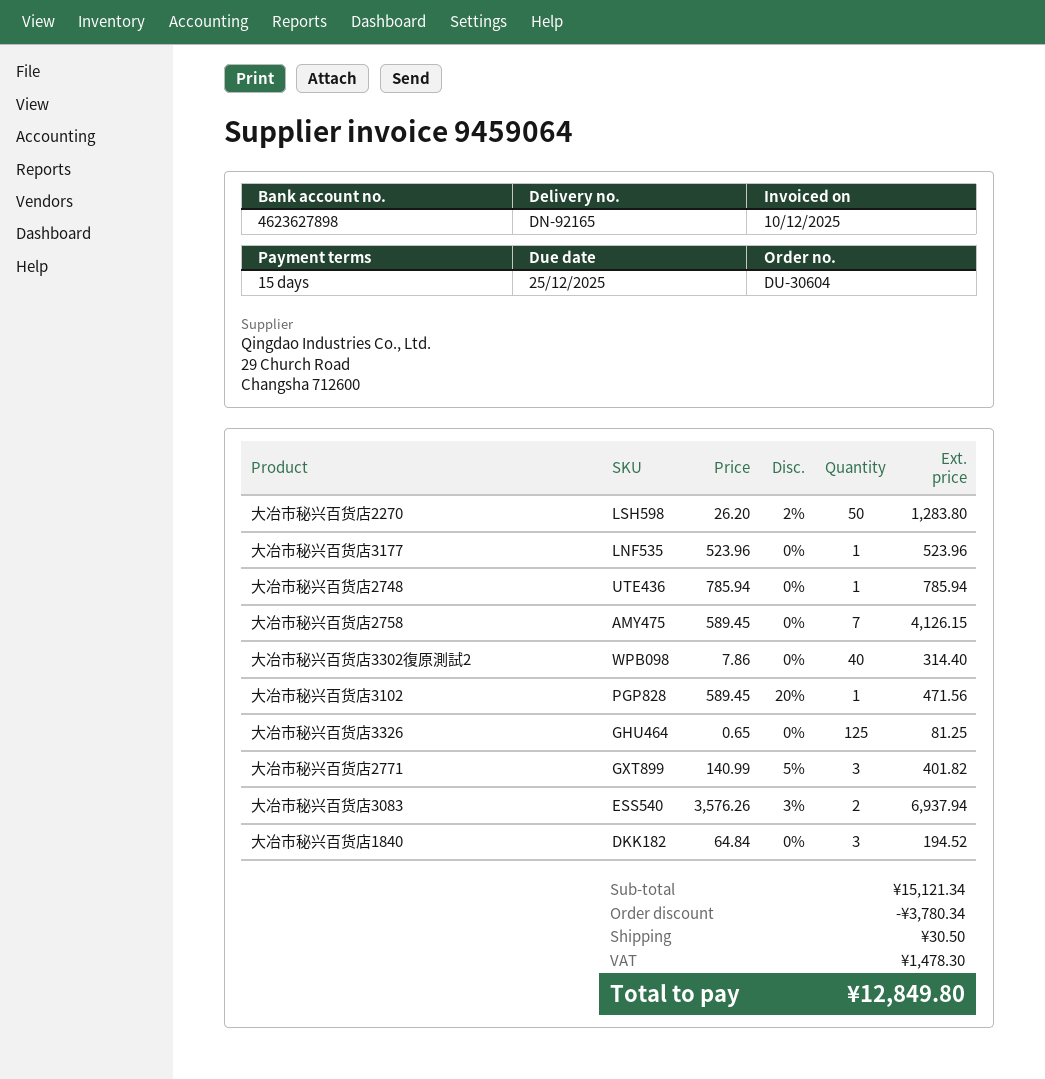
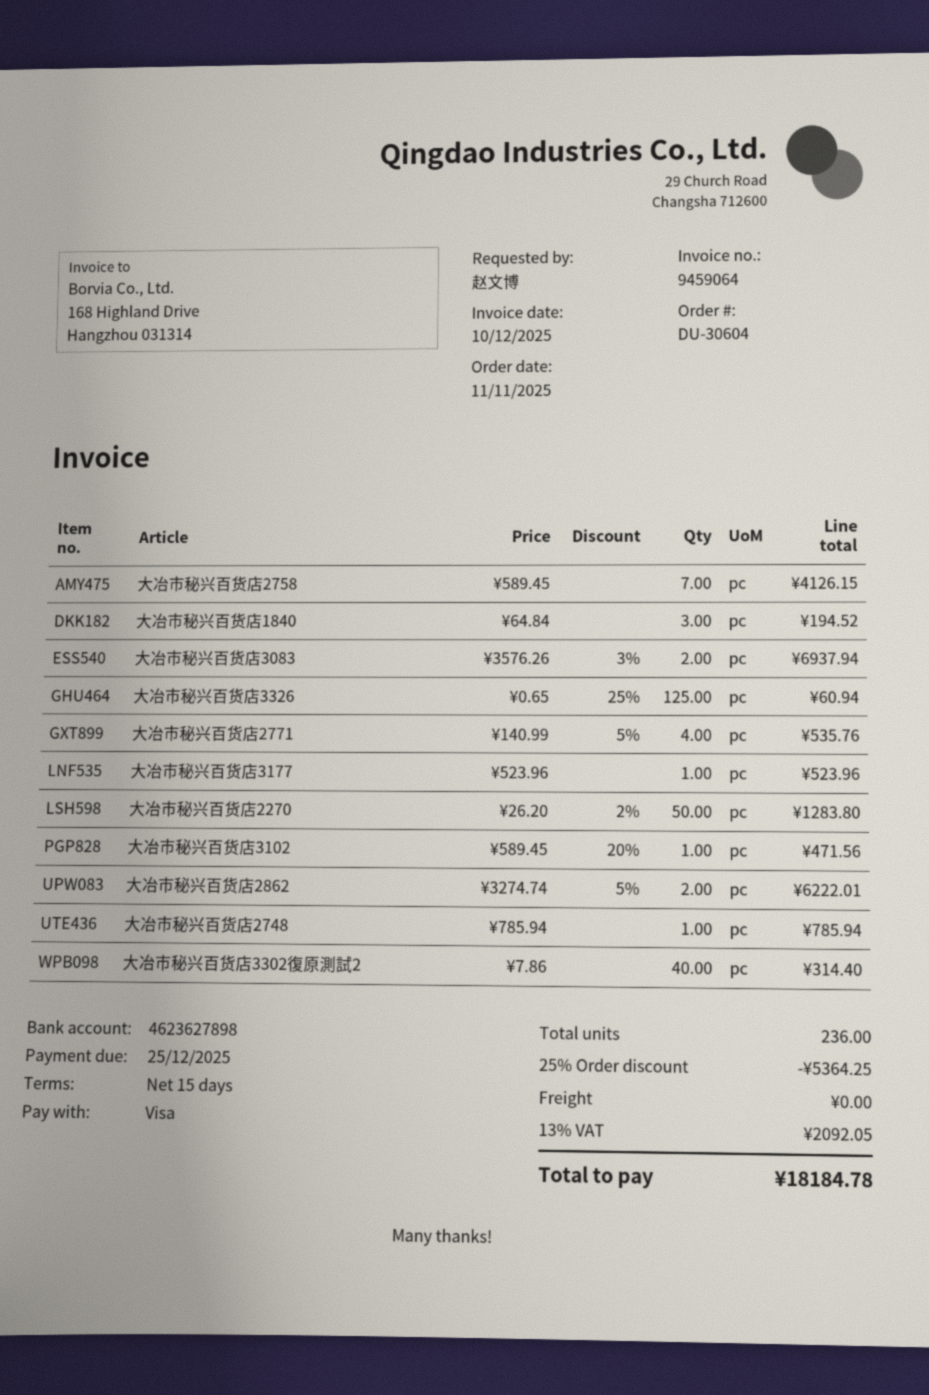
大冶市秘兴百货店3326: 125 x 0.65 = 81.25 -> 125 x 0.65 - 25% = 60.94
大冶市秘兴百货店2771: 3 x 140.99 - 5% = 401.82 -> 4 x 140.99 - 5% = 535.76
大冶市秘兴百货店2862: none -> 2 x 3274.74 - 5% = 6222.01
discount: 3780.34 -> 5364.25
shipping: 30.50 -> 0.00
tax: 1478.30 -> 2092.05
total: 12849.80 -> 18184.78

